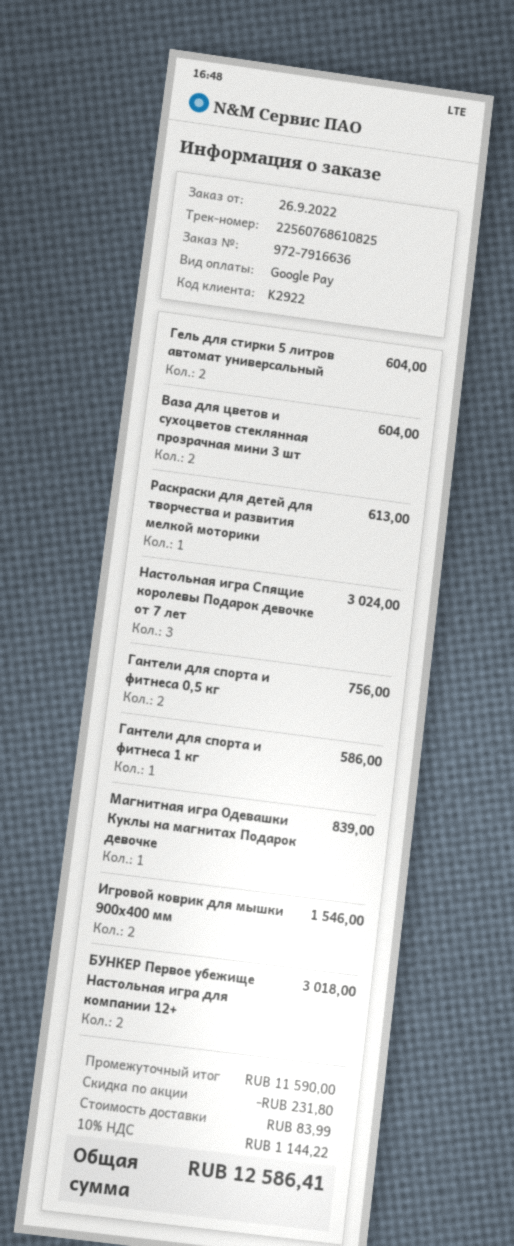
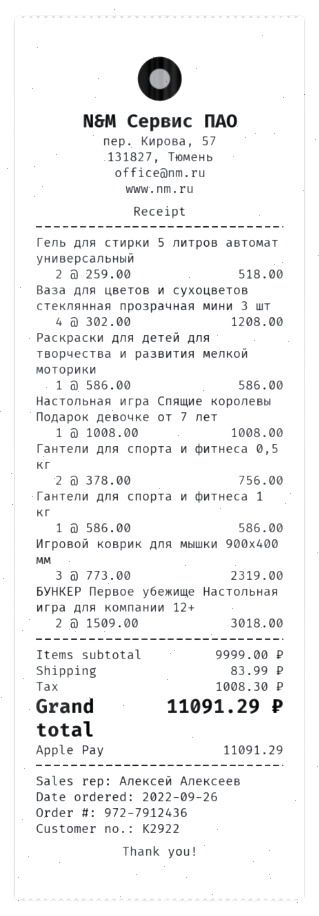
order number: 972-7916636 -> 972-7912436
payment method: Google Pay -> Apple Pay
Гель для стирки 5 литров автомат универсальный: 2 for 604.00 -> 2 for 518.00
Ваза для цветов и сухоцветов стеклянная прозрачная мини 3 шт: 2 for 604.00 -> 4 for 1208.00
Раскраски для детей для творчества и развития мелкой моторики: 1 for 613.00 -> 1 for 586.00
Настольная игра Спящие королевы Подарок девочке от 7 лет: 3 for 3024.00 -> 1 for 1008.00
Магнитная игра Одевашки Куклы на магнитах Подарок девочке: 1 for 839.00 -> none
Игровой коврик для мышки 900х400 мм: 2 for 1546.00 -> 3 for 2319.00
subtotal: 11590.00 -> 9999.00
discount: 231.80 -> none
tax: 1144.22 -> 1008.30
total: 12586.41 -> 11091.29

